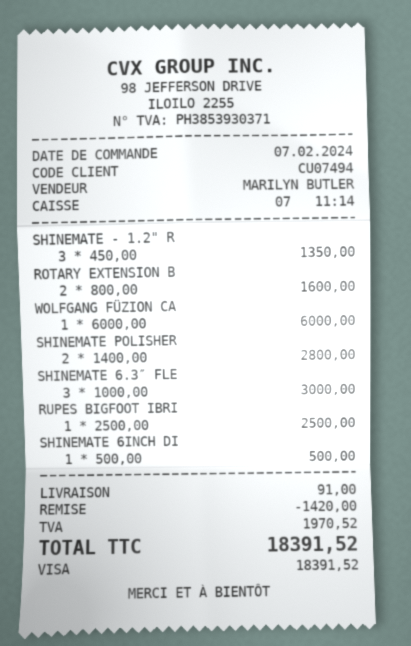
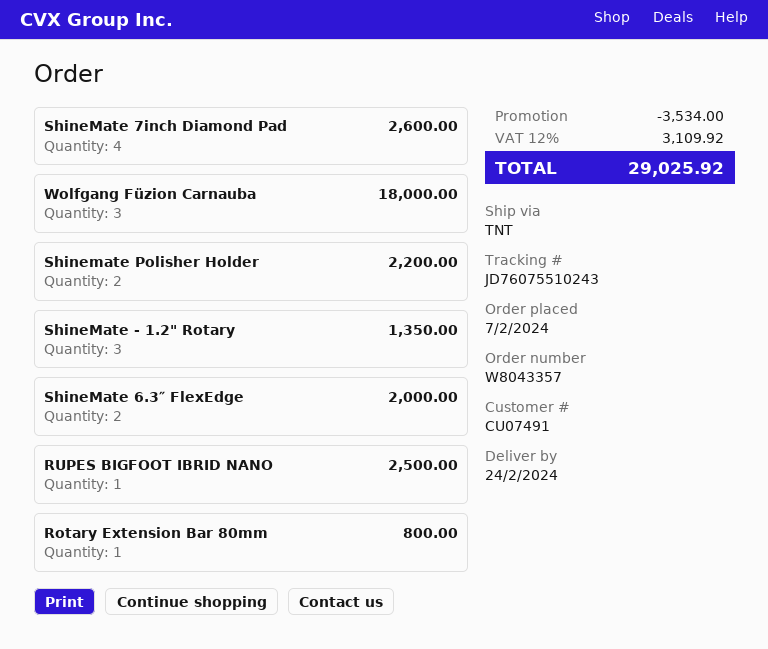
customer number: CU07494 -> CU07491
ROTARY EXTENSION B: 2 for 1600.00 -> 1 for 800.00
WOLFGANG FÜZION CA: 1 for 6000.00 -> 3 for 18000.00
SHINEMATE POLISHER: 2 for 2800.00 -> 2 for 2200.00
SHINEMATE 6.3″ FLE: 3 for 3000.00 -> 2 for 2000.00
SHINEMATE 6INCH DI: 1 for 500.00 -> none
ShineMate 7inch Diamond Pad: none -> 4 for 2600.00
discount: 1420.00 -> 3534.00
shipping: 91.00 -> none
tax: 1970.52 -> 3109.92
total: 18391.52 -> 29025.92

